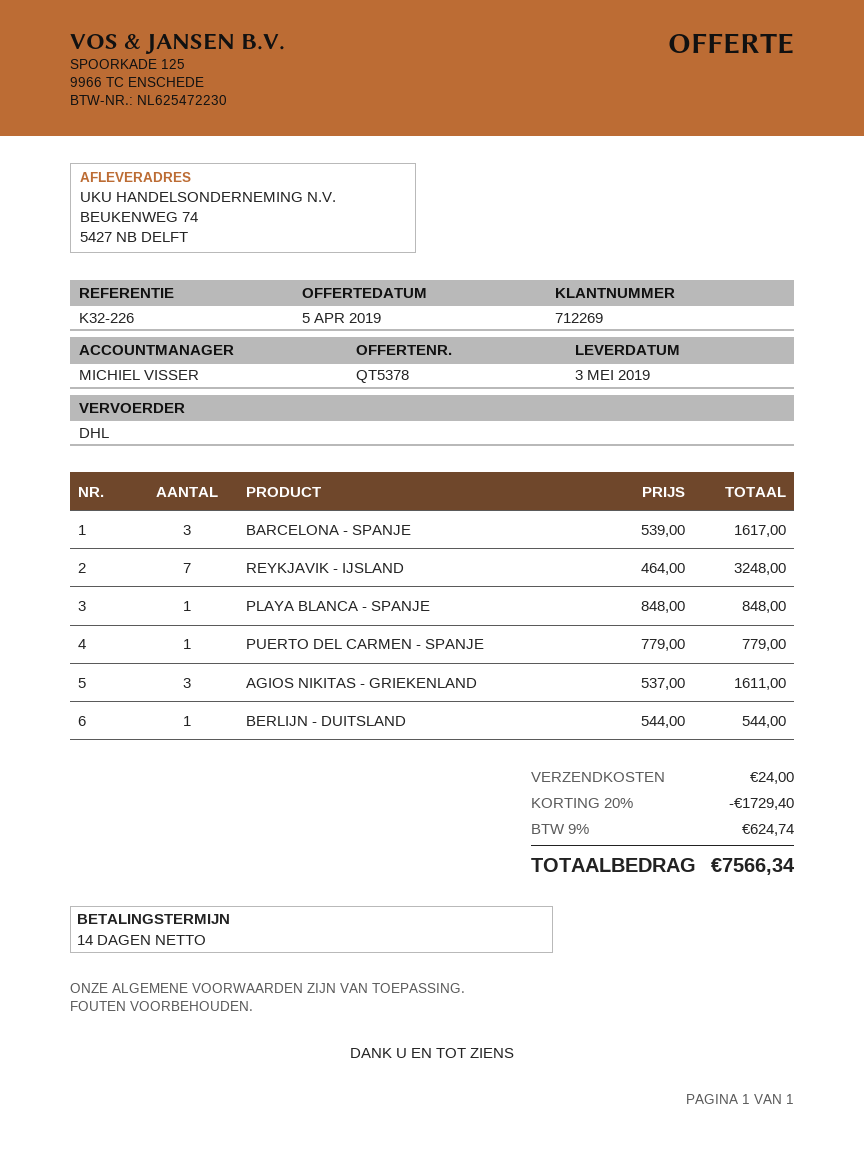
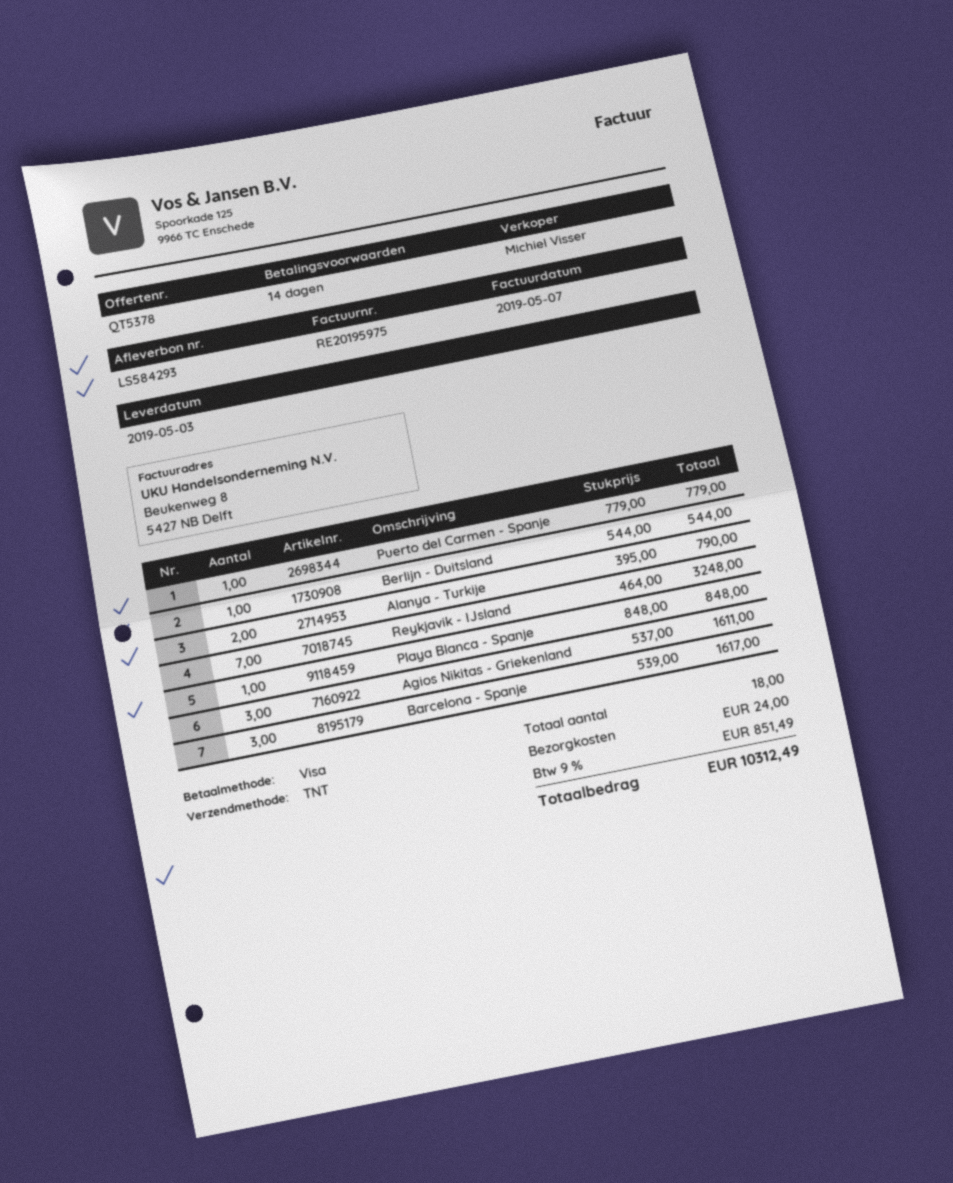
shipping method: DHL -> TNT
Alanya - Turkije: none -> 2 x 395.00 = 790.00
discount: 20% = 1729.40 -> none
tax: 9% = 624.74 -> 9% = 851.49
total: 7566.34 -> 10312.49

